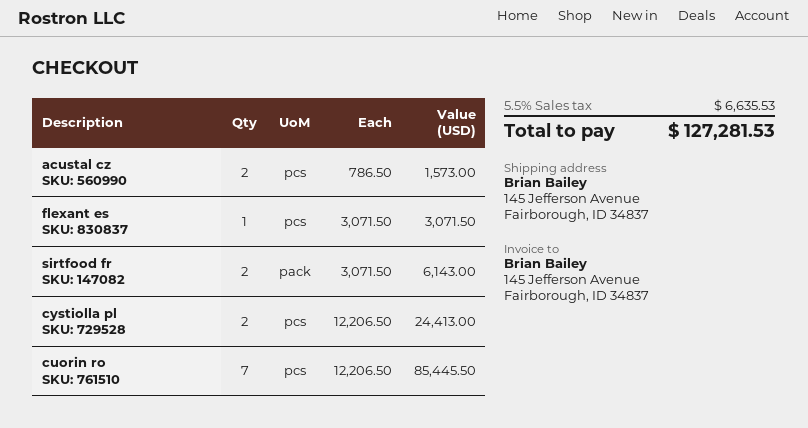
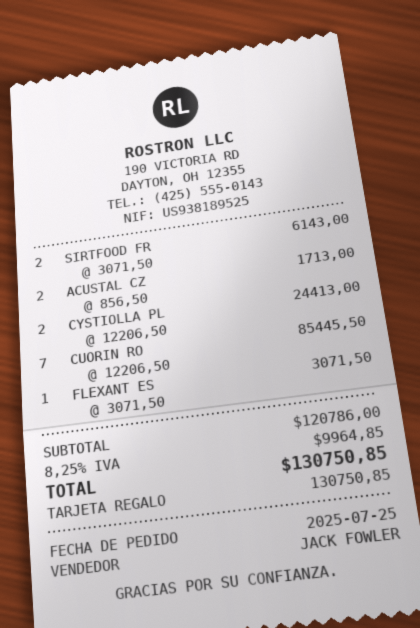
acustal cz: 2 x 786.50 = 1573.00 -> 2 x 856.50 = 1713.00
tax: 5.5% = 6635.53 -> 8.25% = 9964.85
total: 127281.53 -> 130750.85

